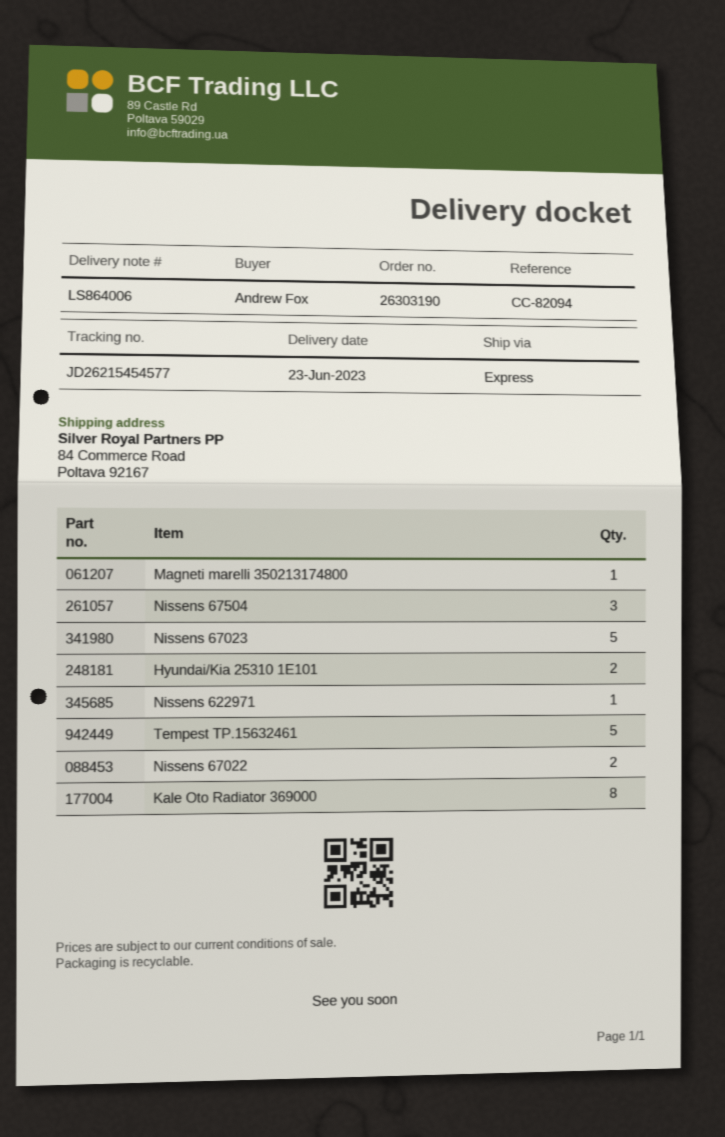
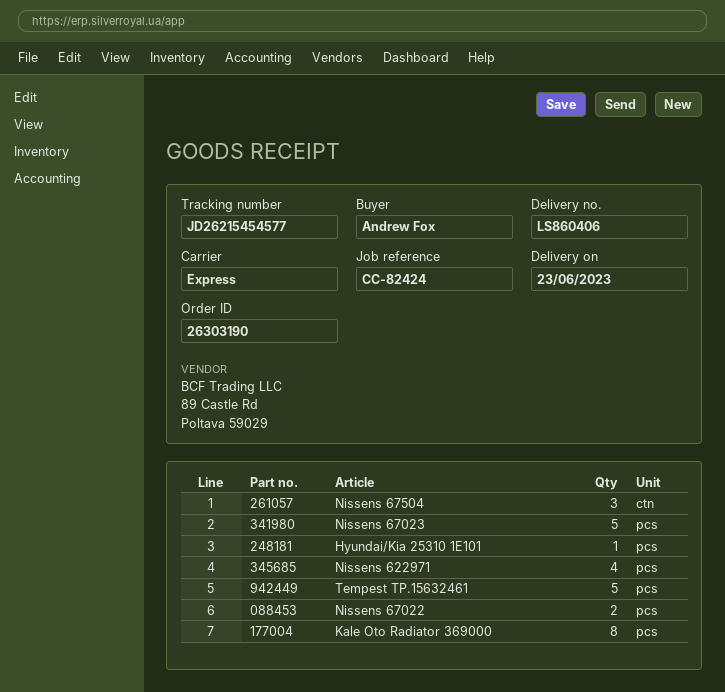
delivery note number: LS864006 -> LS860406
reference: CC-82094 -> CC-82424
Magneti marelli 350213174800: 1 -> none
Hyundai/Kia 25310 1E101: 2 -> 1
Nissens 622971: 1 -> 4

